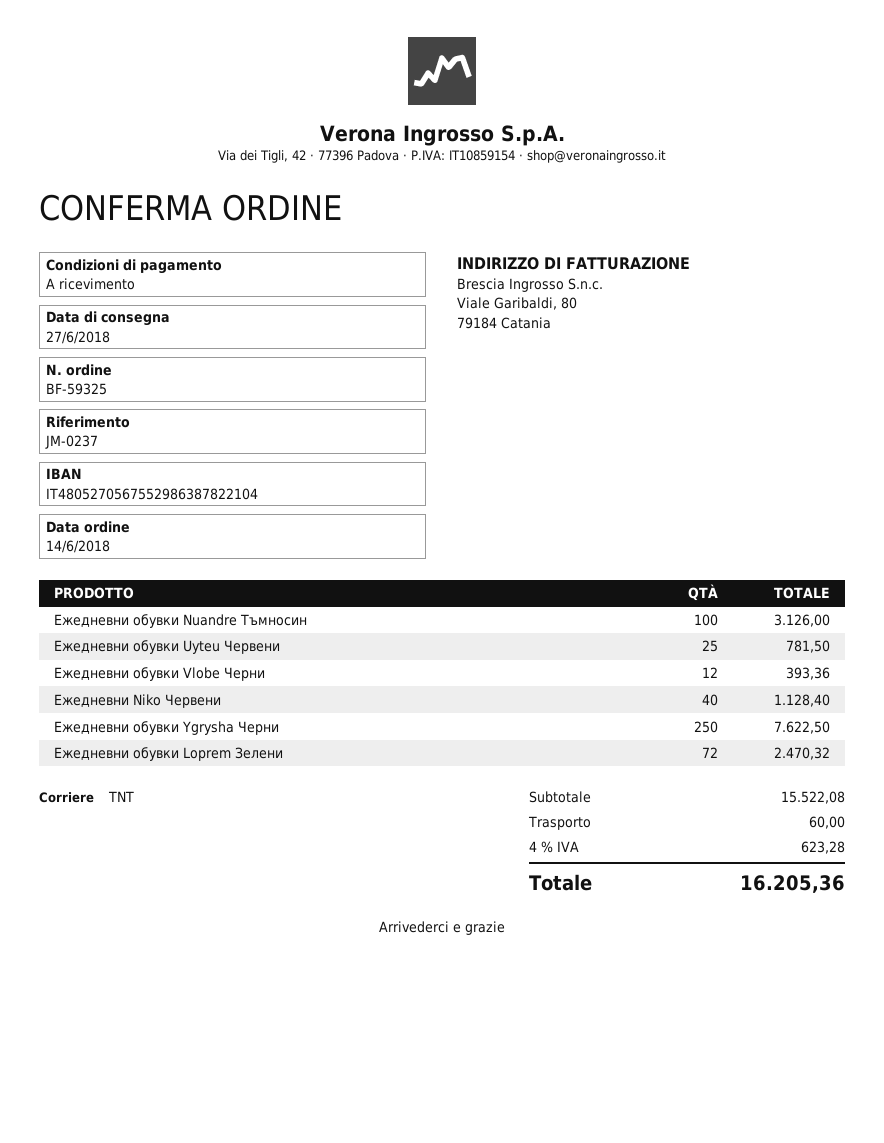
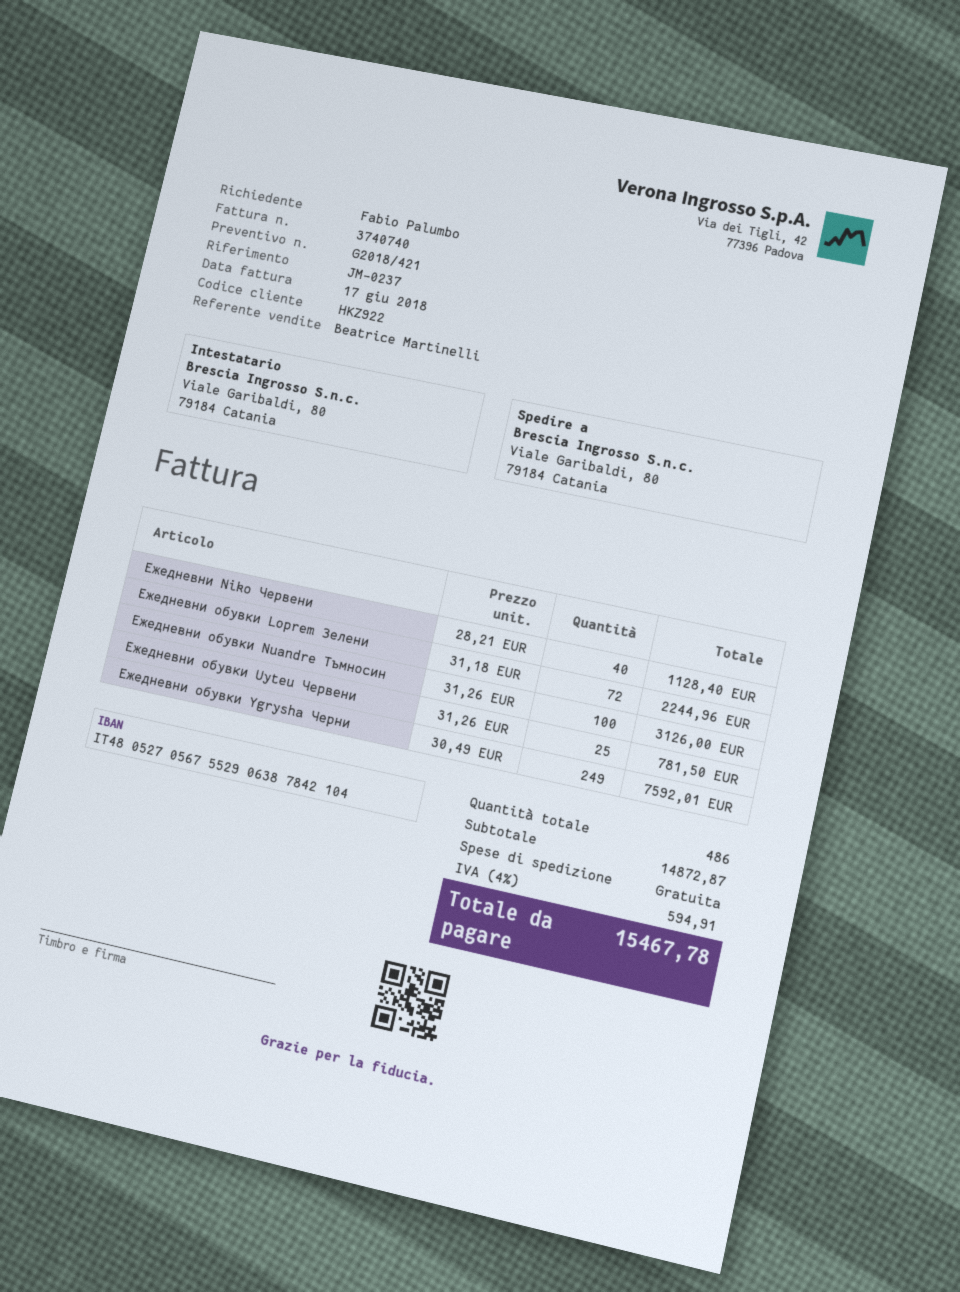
bank account: IT4805270567552986387822104 -> IT4805270567552906387842104
Ежедневни обувки Vlobe Черни: 12 for 393.36 -> none
Ежедневни обувки Ygrysha Черни: 250 for 7622.50 -> 249 for 7592.01
Ежедневни обувки Loprem Зелени: 72 for 2470.32 -> 72 for 2244.96
subtotal: 15522.08 -> 14872.87
shipping: 60.00 -> 0.00
tax: 4% = 623.28 -> 4% = 594.91
total: 16205.36 -> 15467.78

